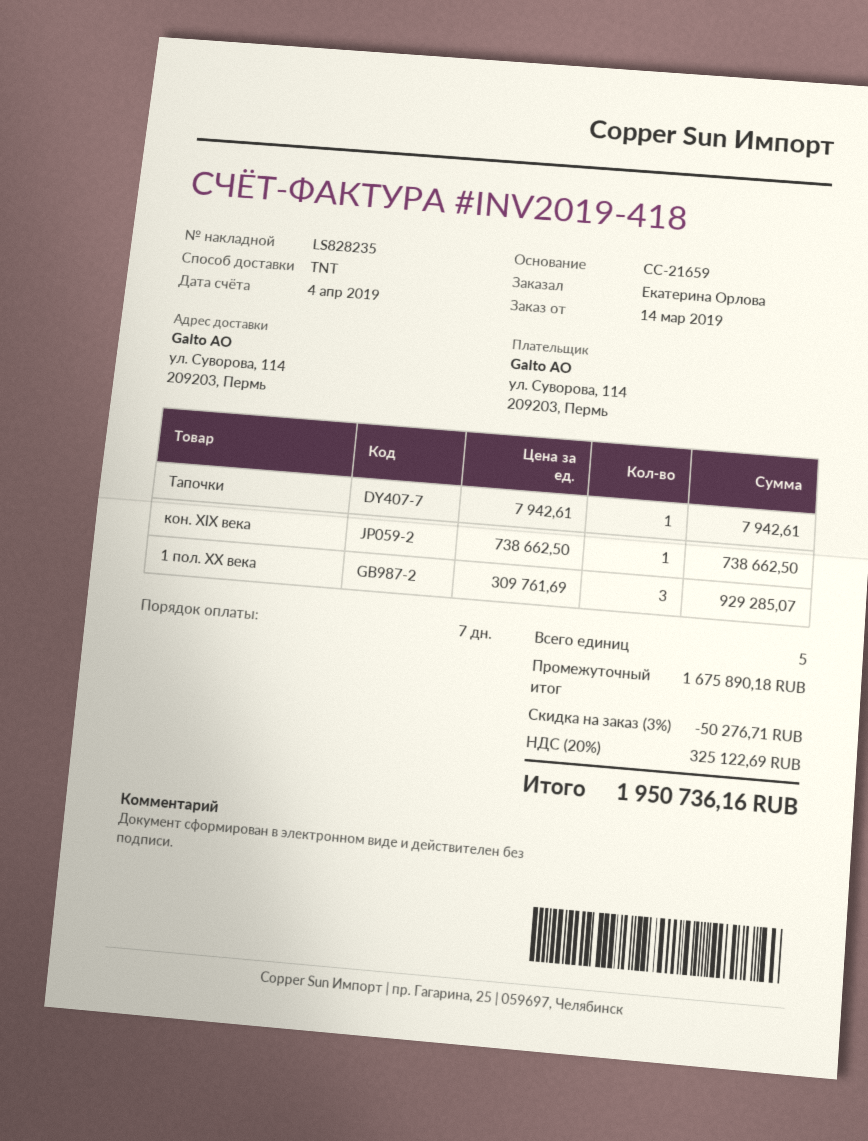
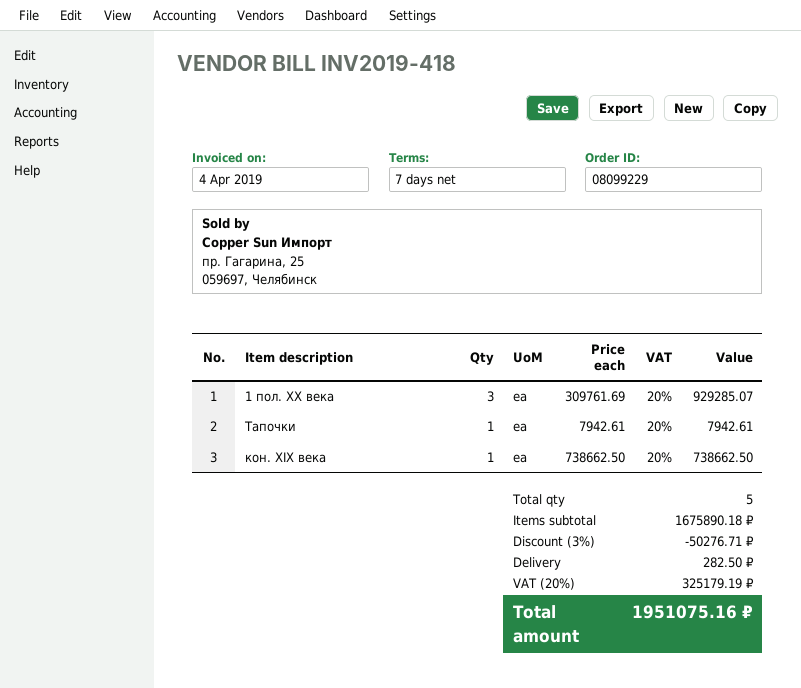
shipping: none -> 282.50
tax: 20% = 325122.69 -> 20% = 325179.19
total: 1950736.16 -> 1951075.16

